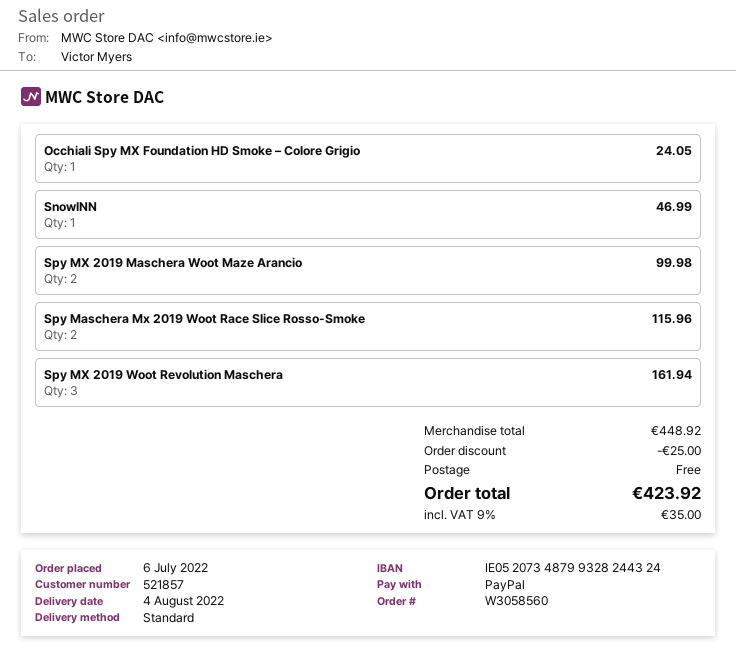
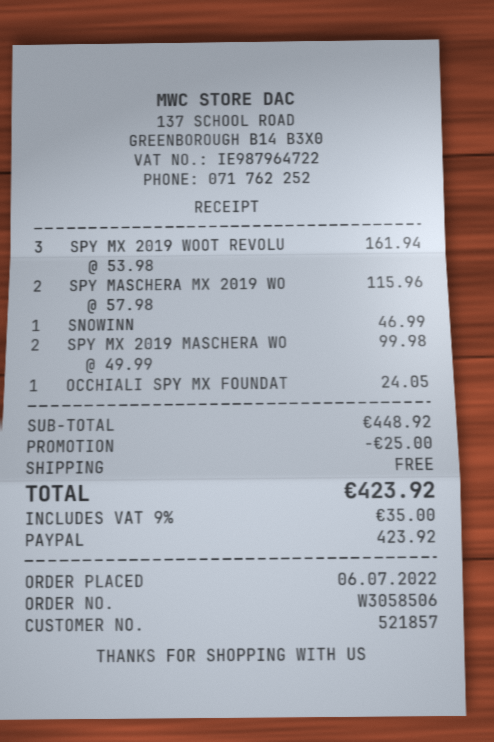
order number: W3058560 -> W3058506

